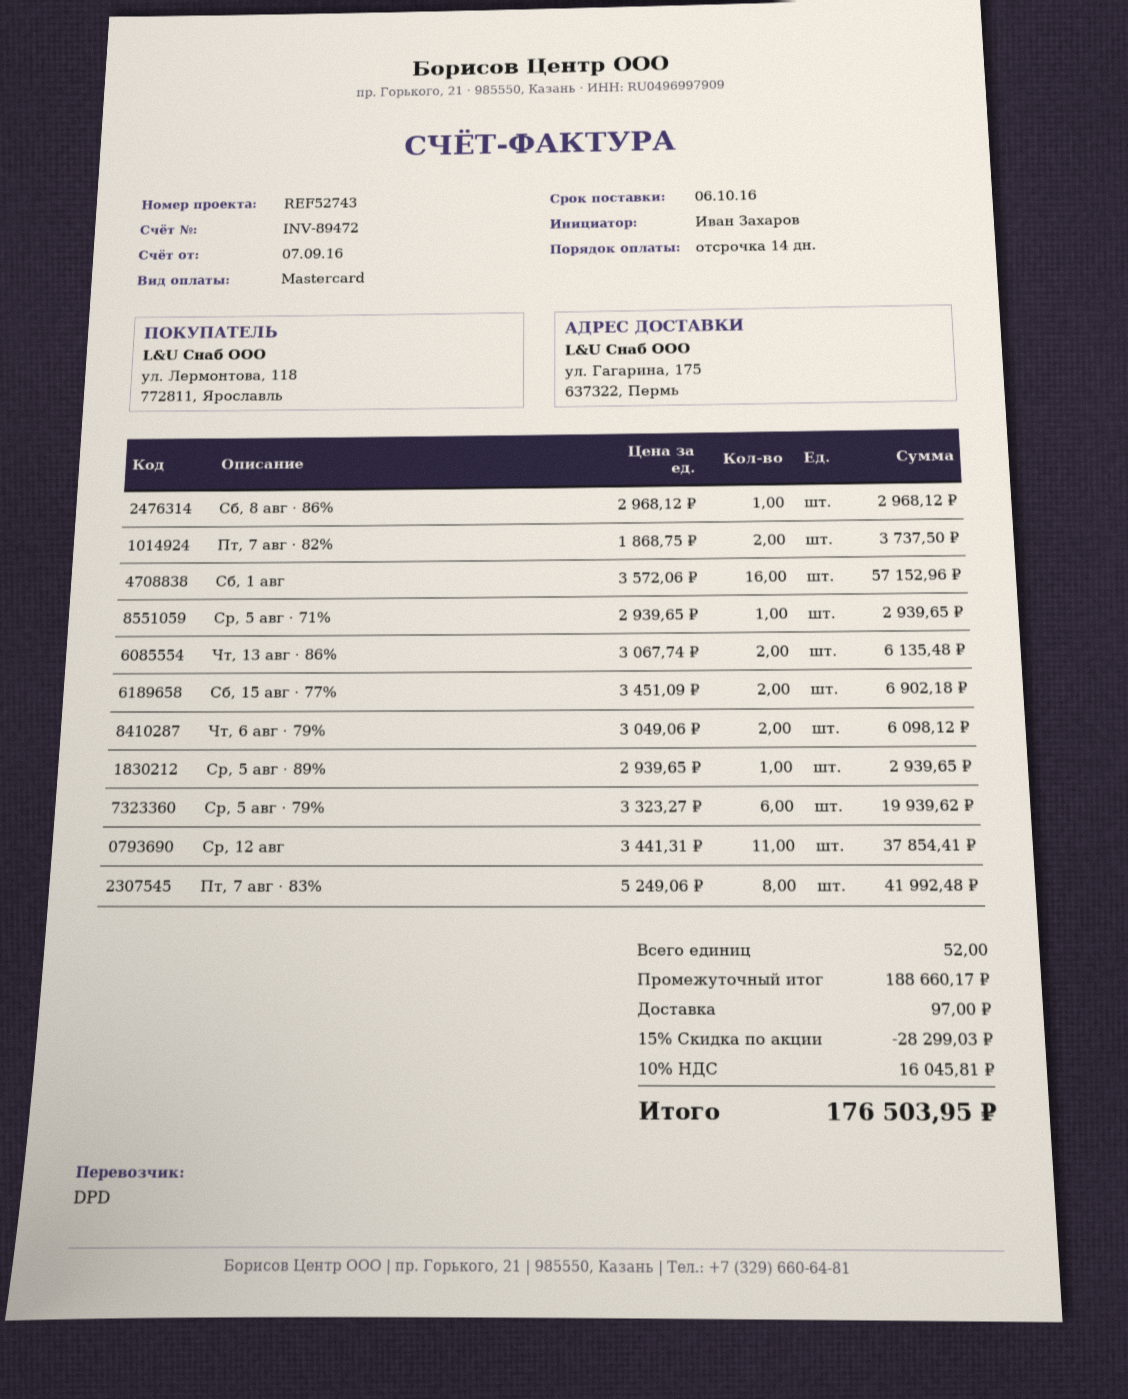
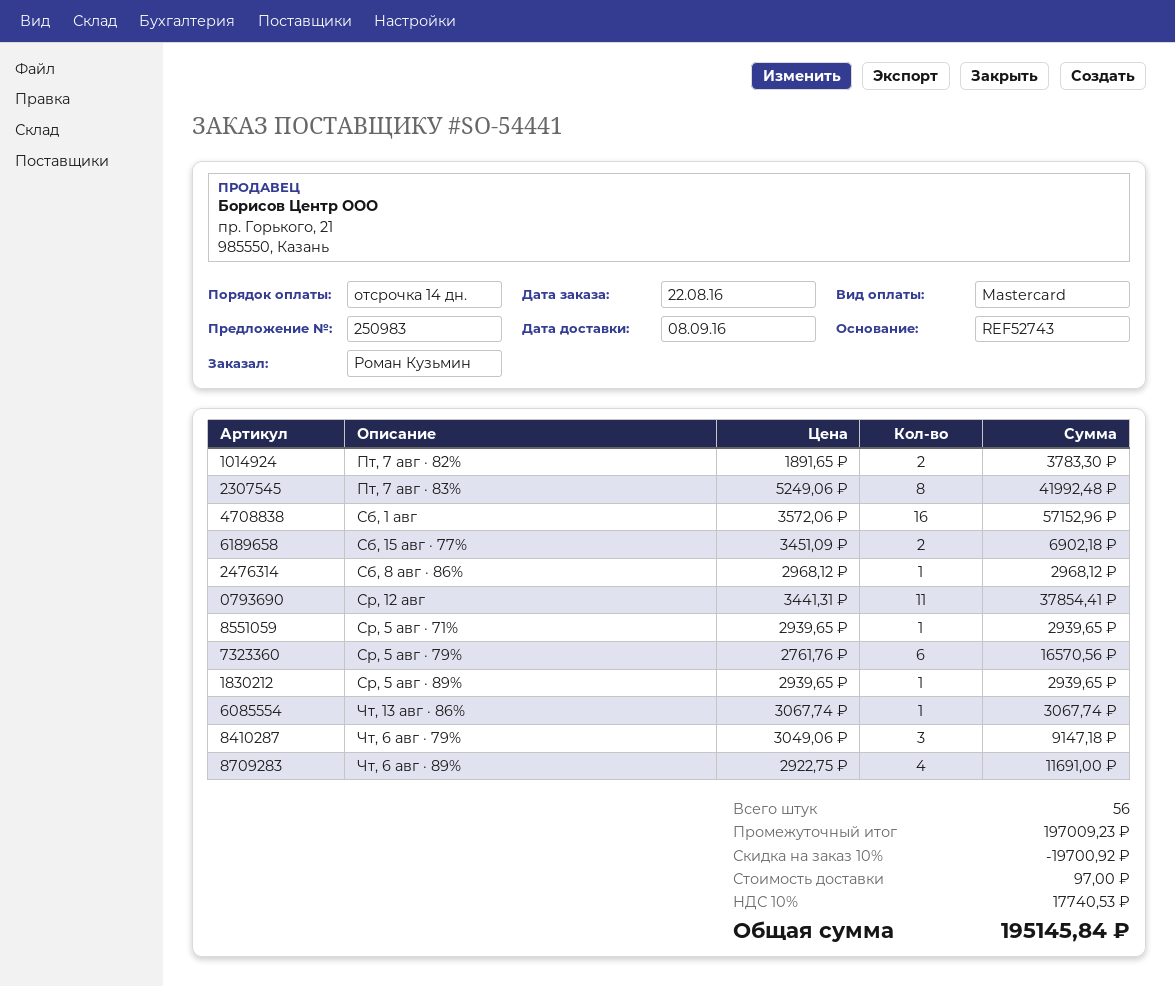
delivery date: 2016-10-06 -> 2016-09-08
ordered by: Иван Захаров -> Роман Кузьмин
Пт, 7 авг · 82%: 2 x 1868.75 = 3737.50 -> 2 x 1891.65 = 3783.30
Чт, 13 авг · 86%: 2 x 3067.74 = 6135.48 -> 1 x 3067.74 = 3067.74
Чт, 6 авг · 79%: 2 x 3049.06 = 6098.12 -> 3 x 3049.06 = 9147.18
Ср, 5 авг · 79%: 6 x 3323.27 = 19939.62 -> 6 x 2761.76 = 16570.56
Чт, 6 авг · 89%: none -> 4 x 2922.75 = 11691.00
total quantity: 52 -> 56
subtotal: 188660.17 -> 197009.23
discount: 15% = 28299.03 -> 10% = 19700.92
tax: 10% = 16045.81 -> 10% = 17740.53
total: 176503.95 -> 195145.84

